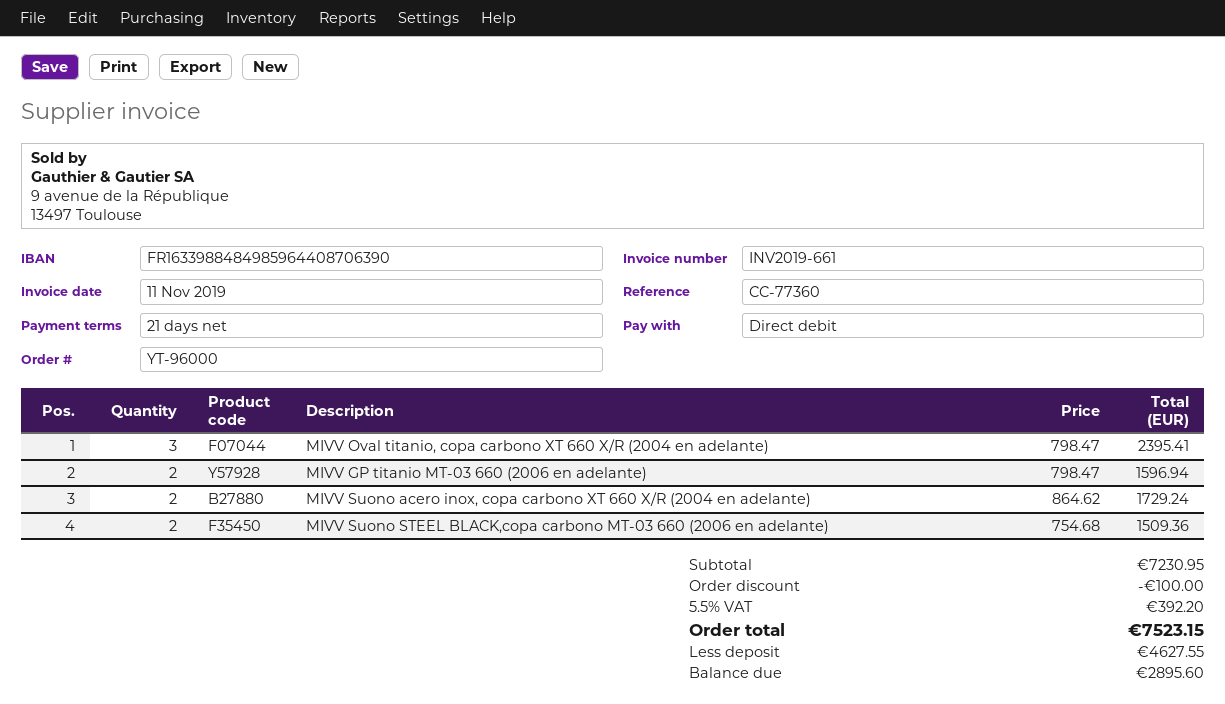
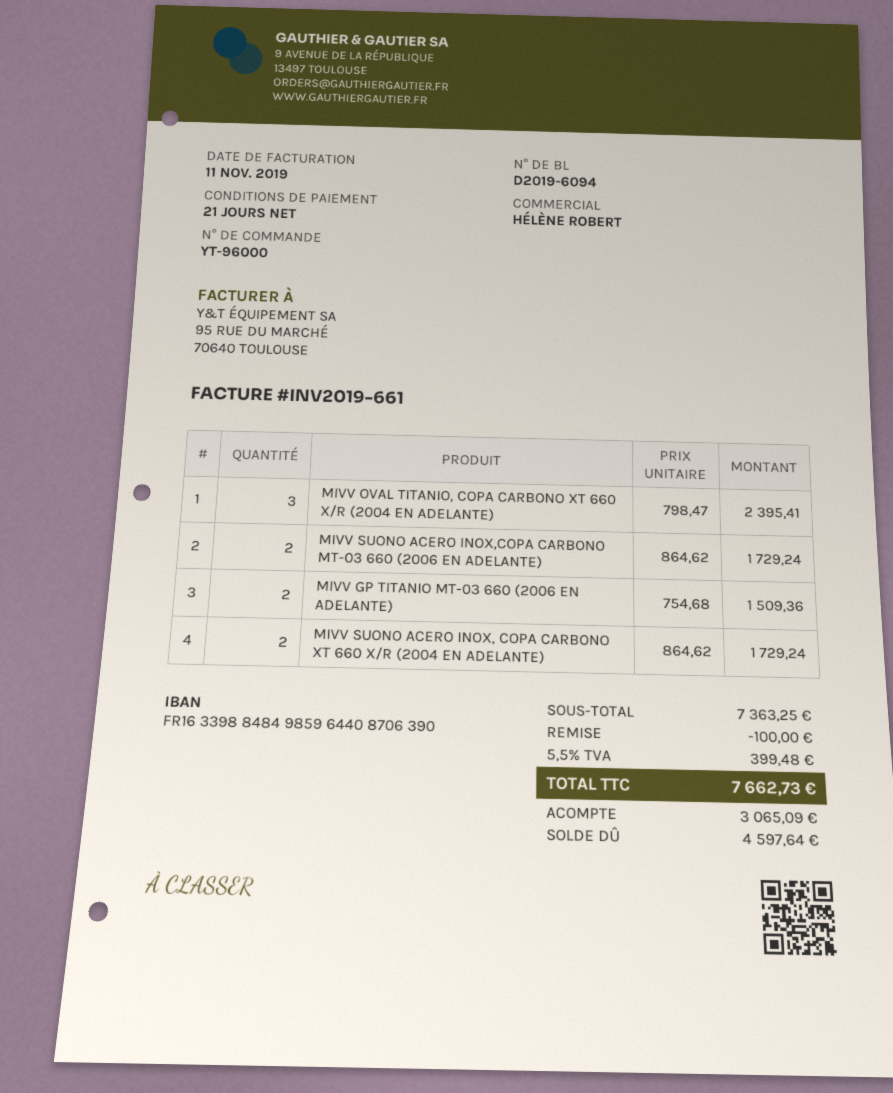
MIVV GP titanio MT-03 660 (2006 en adelante): 2 x 798.47 = 1596.94 -> 2 x 754.68 = 1509.36
MIVV Suono STEEL BLACK,copa carbono MT-03 660 (2006 en adelante): 2 x 754.68 = 1509.36 -> none
MIVV SUONO ACERO INOX,COPA CARBONO MT-03 660 (2006 EN ADELANTE): none -> 2 x 864.62 = 1729.24
subtotal: 7230.95 -> 7363.25
tax: 5.5% = 392.20 -> 5.5% = 399.48
total: 7523.15 -> 7662.73
deposit: 4627.55 -> 3065.09
balance: 2895.60 -> 4597.64

